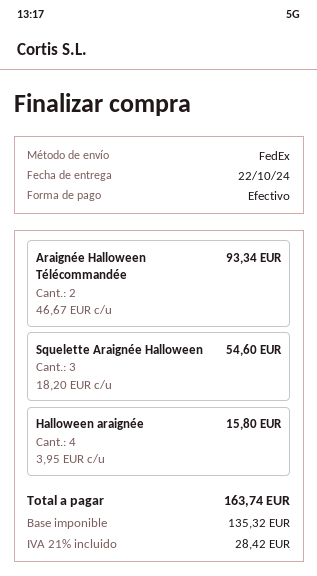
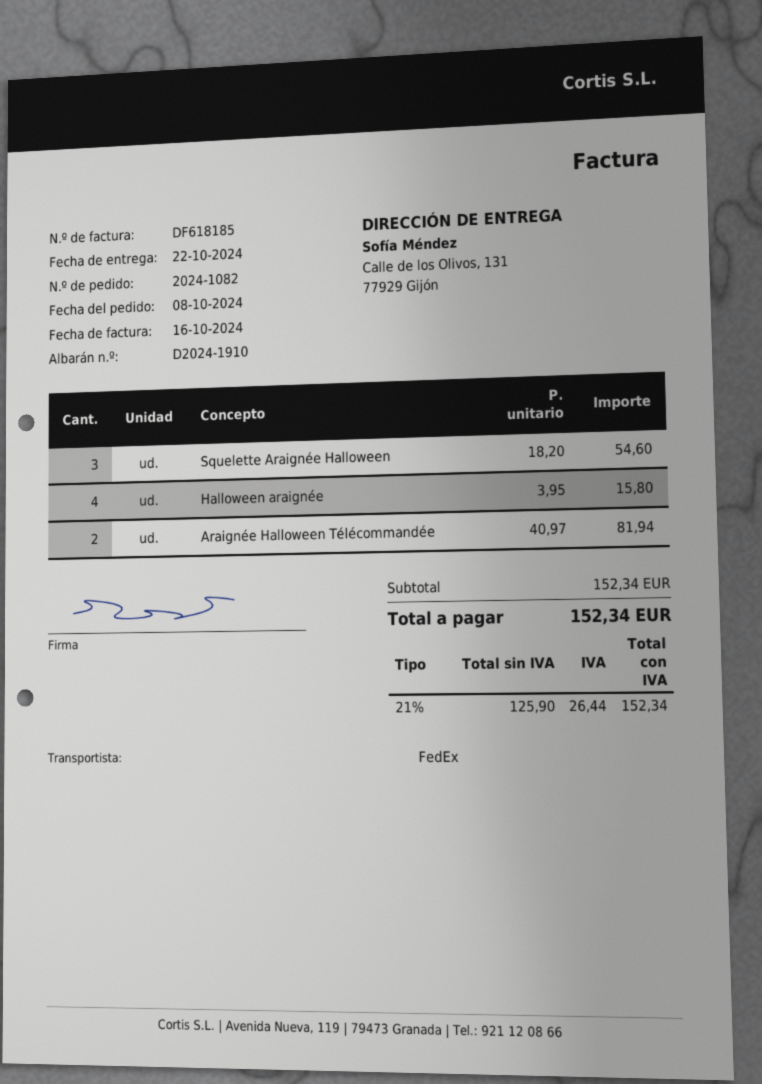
Araignée Halloween Télécommandée: 2 x 46.67 = 93.34 -> 2 x 40.97 = 81.94
net: 135.32 -> 125.90
tax: 21% = 28.42 -> 21% = 26.44
total: 163.74 -> 152.34

